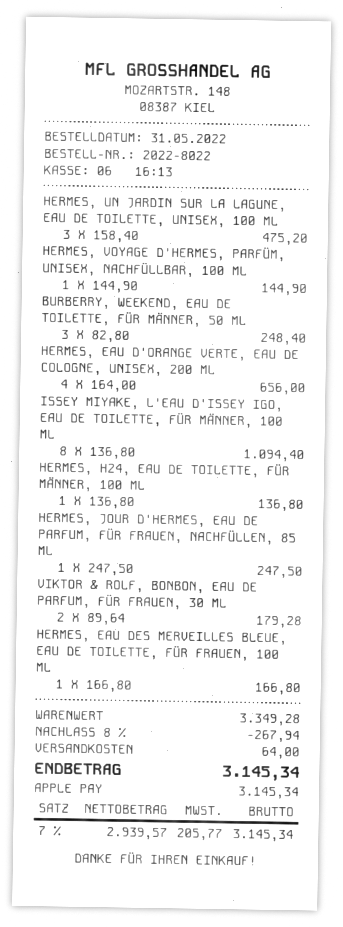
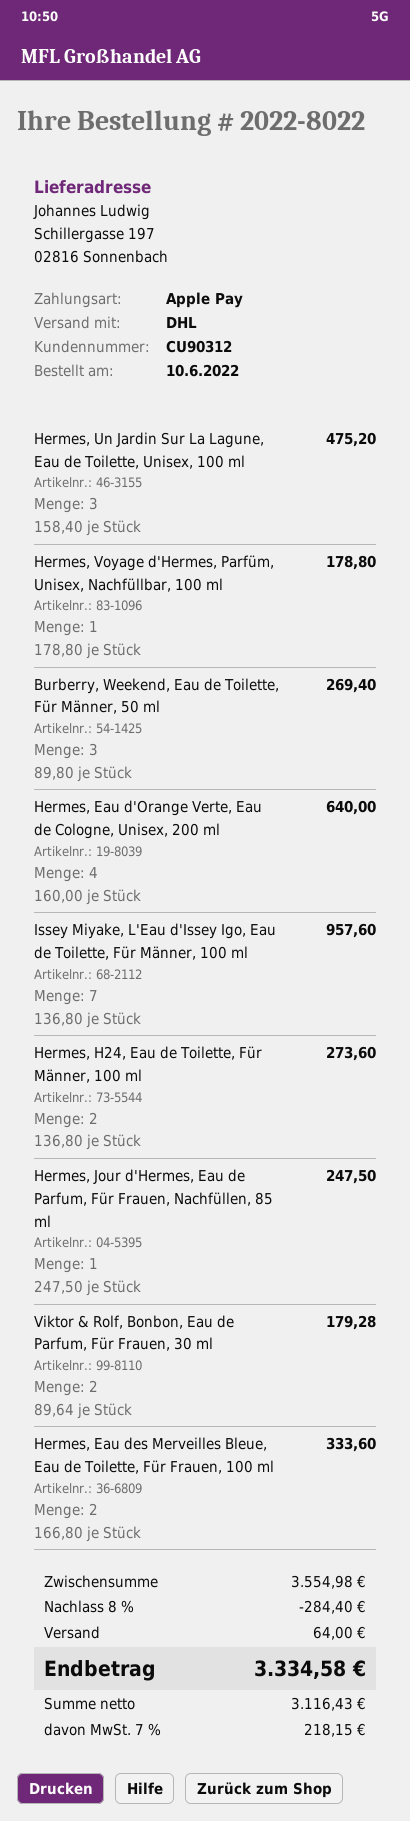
order date: 2022-05-31 -> 2022-06-10
HERMES, VOYAGE D'HERMES, PARFÜM, UNISEX, NACHFÜLLBAR, 100 ML: 1 x 144.90 = 144.90 -> 1 x 178.80 = 178.80
BURBERRY, WEEKEND, EAU DE TOILETTE, FÜR MÄNNER, 50 ML: 3 x 82.80 = 248.40 -> 3 x 89.80 = 269.40
HERMES, EAU D'ORANGE VERTE, EAU DE COLOGNE, UNISEX, 200 ML: 4 x 164.00 = 656.00 -> 4 x 160.00 = 640.00
ISSEY MIYAKE, L'EAU D'ISSEY IGO, EAU DE TOILETTE, FÜR MÄNNER, 100 ML: 8 x 136.80 = 1094.40 -> 7 x 136.80 = 957.60
HERMES, H24, EAU DE TOILETTE, FÜR MÄNNER, 100 ML: 1 x 136.80 = 136.80 -> 2 x 136.80 = 273.60
HERMES, EAU DES MERVEILLES BLEUE, EAU DE TOILETTE, FÜR FRAUEN, 100 ML: 1 x 166.80 = 166.80 -> 2 x 166.80 = 333.60
subtotal: 3349.28 -> 3554.98
discount: 8% = 267.94 -> 8% = 284.40
net: 2939.57 -> 3116.43
tax: 7% = 205.77 -> 7% = 218.15
total: 3145.34 -> 3334.58

